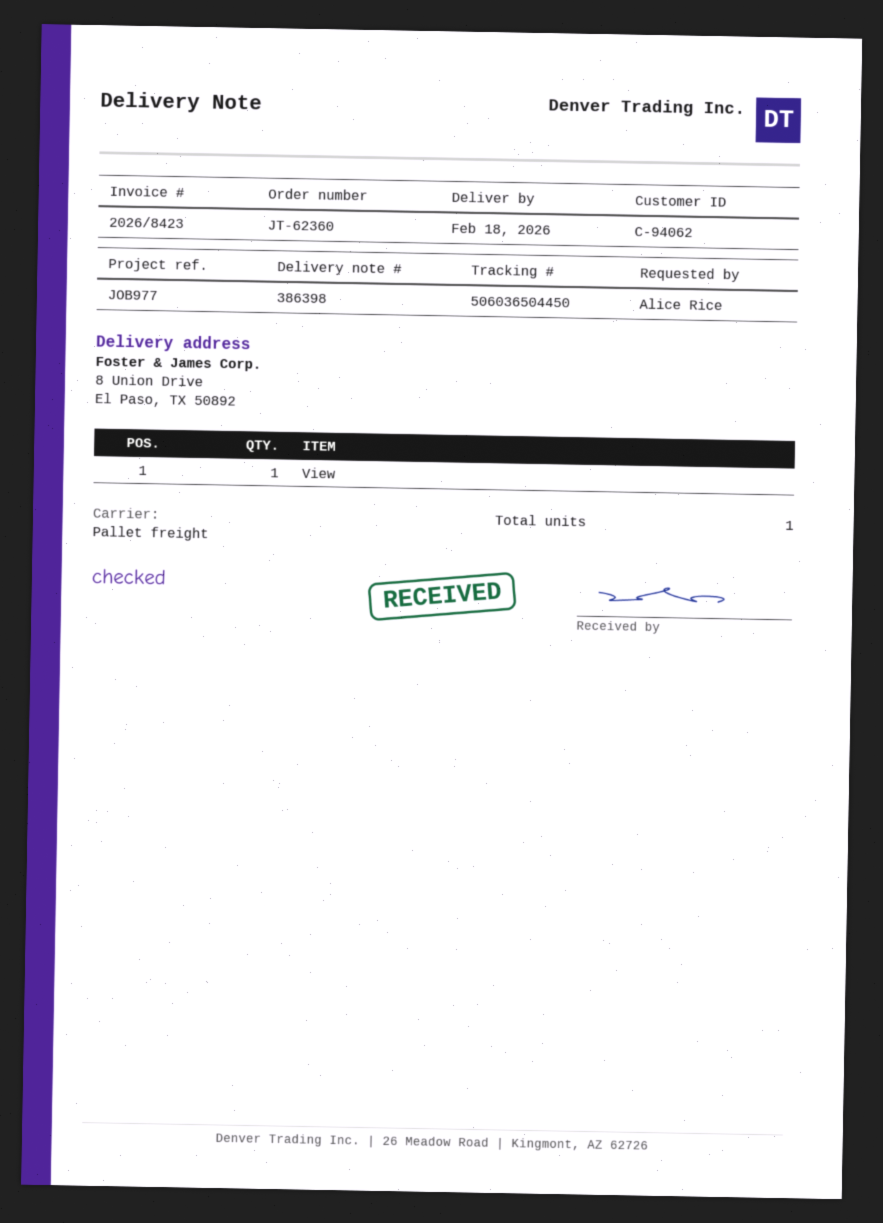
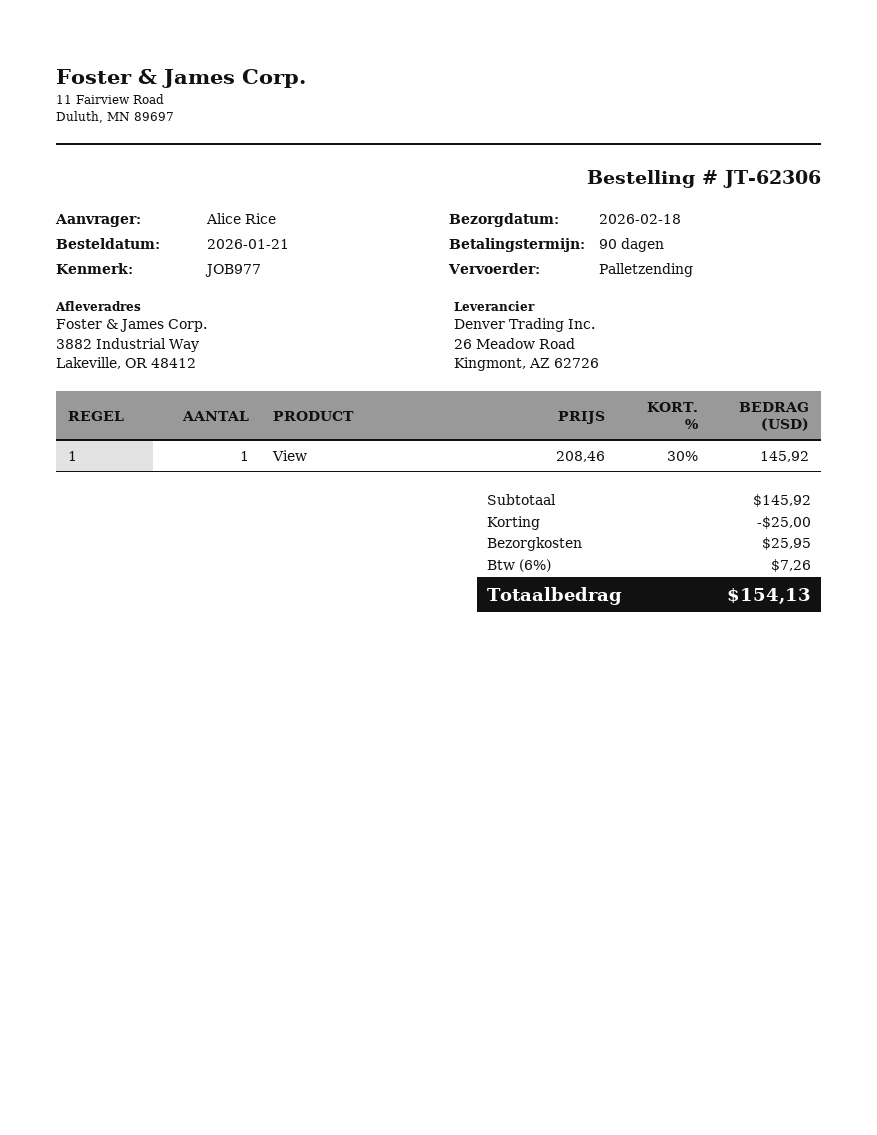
order number: JT-62360 -> JT-62306
ship to: 8 Union Drive, El Paso, TX 50892 -> 3882 Industrial Way, Lakeville, OR 48412

